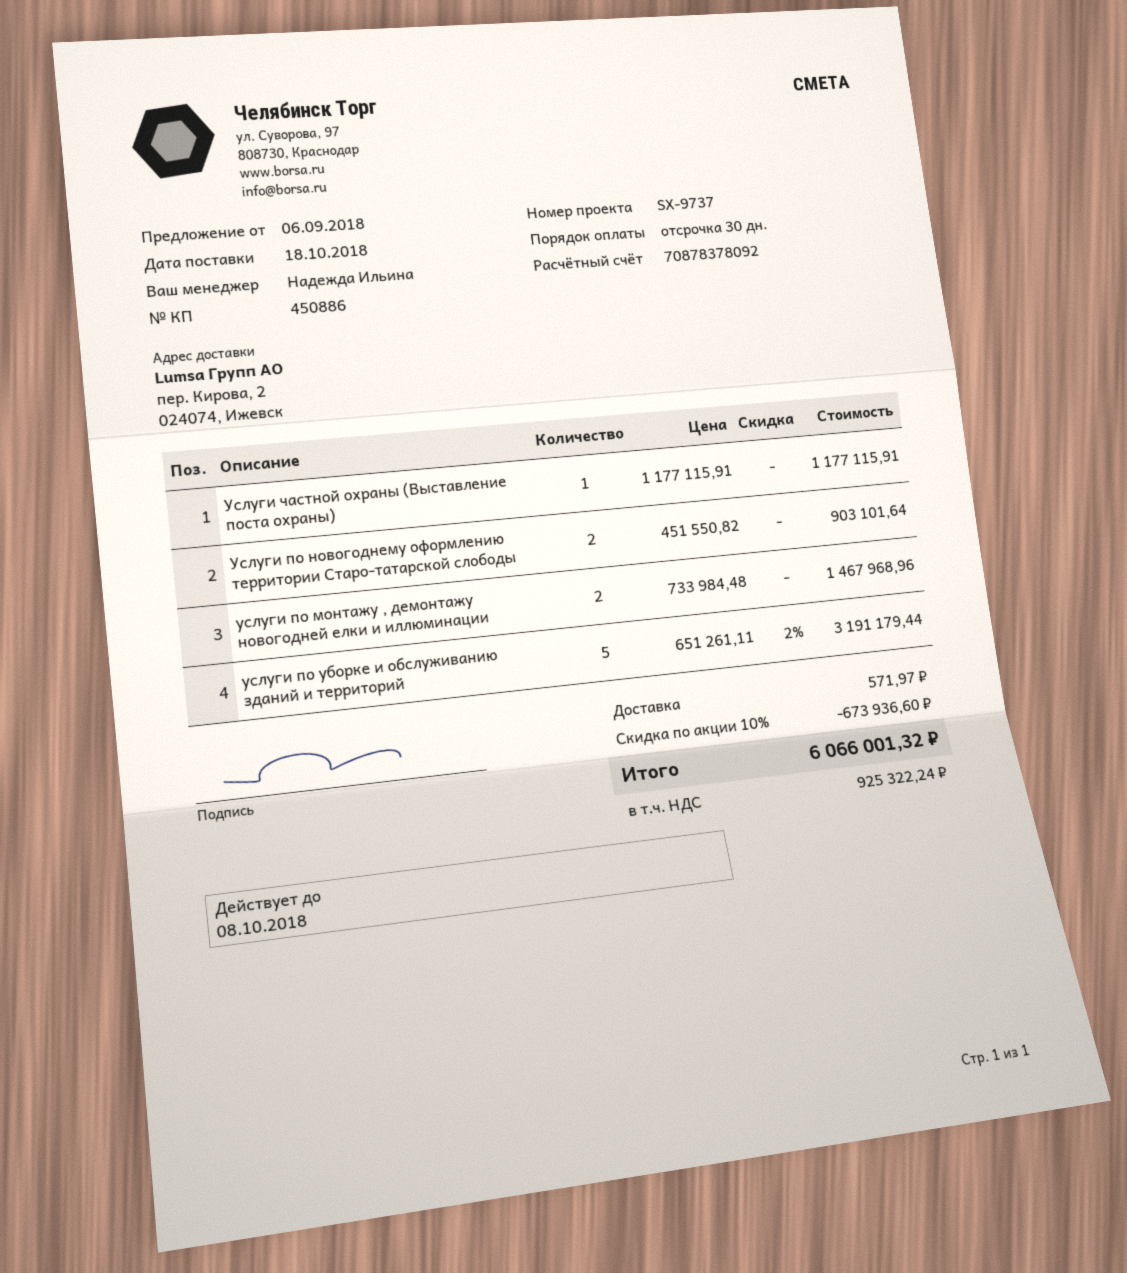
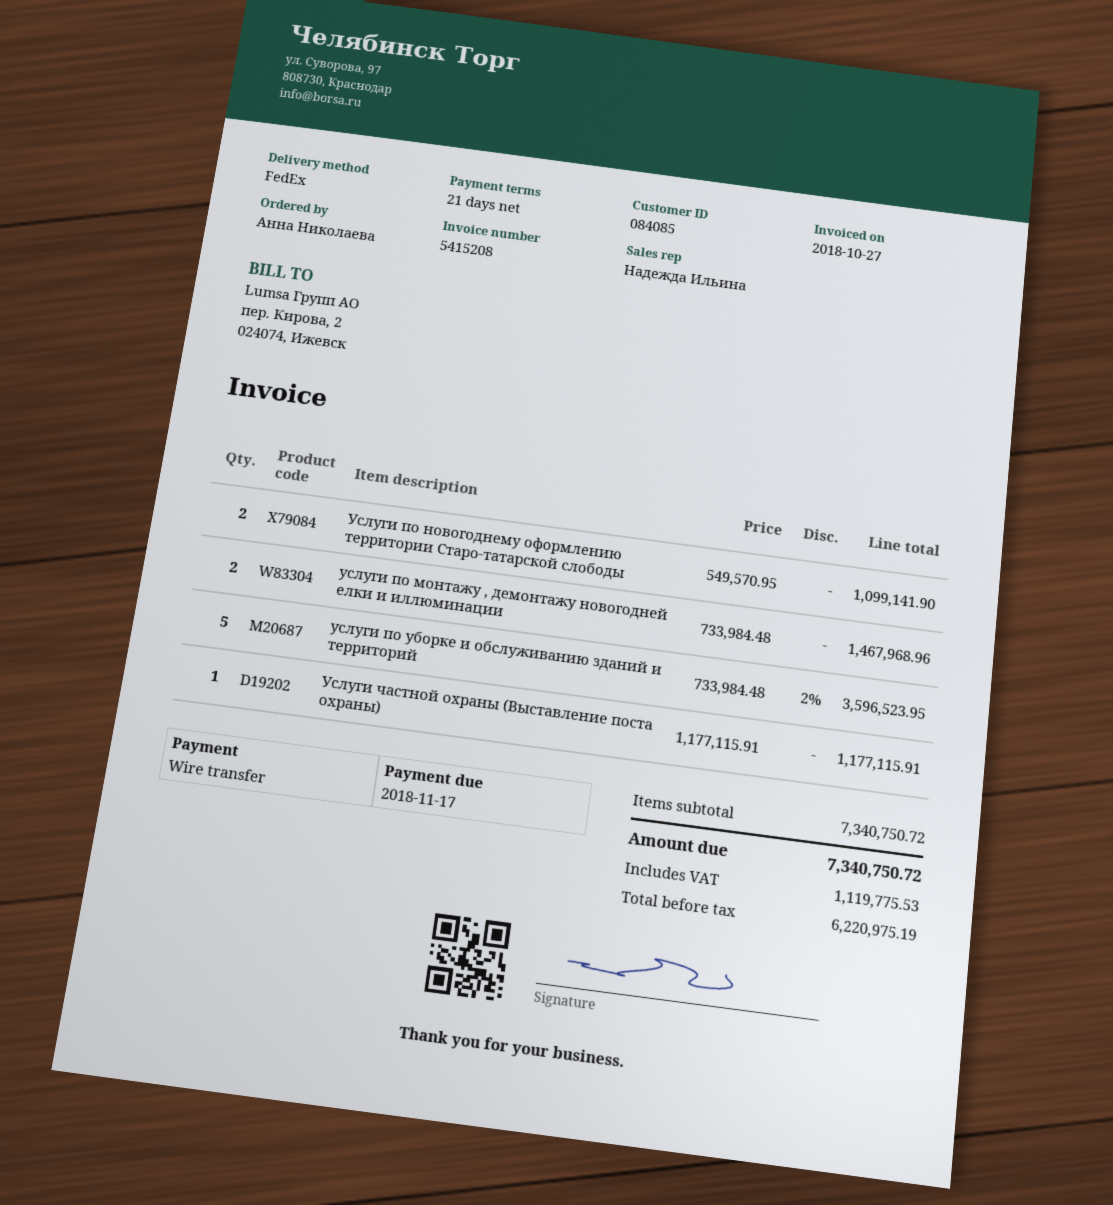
payment terms: 30 days -> 21 days
Услуги по новогоднему оформлению территории Старо-татарской слободы: 2 x 451550.82 = 903101.64 -> 2 x 549570.95 = 1099141.90
услуги по уборке и обслуживанию зданий и территорий: 5 x 651261.11 - 2% = 3191179.44 -> 5 x 733984.48 - 2% = 3596523.95
discount: 10% = 673936.60 -> none
shipping: 571.97 -> none
tax: 925322.24 -> 1119775.53
total: 6066001.32 -> 7340750.72

